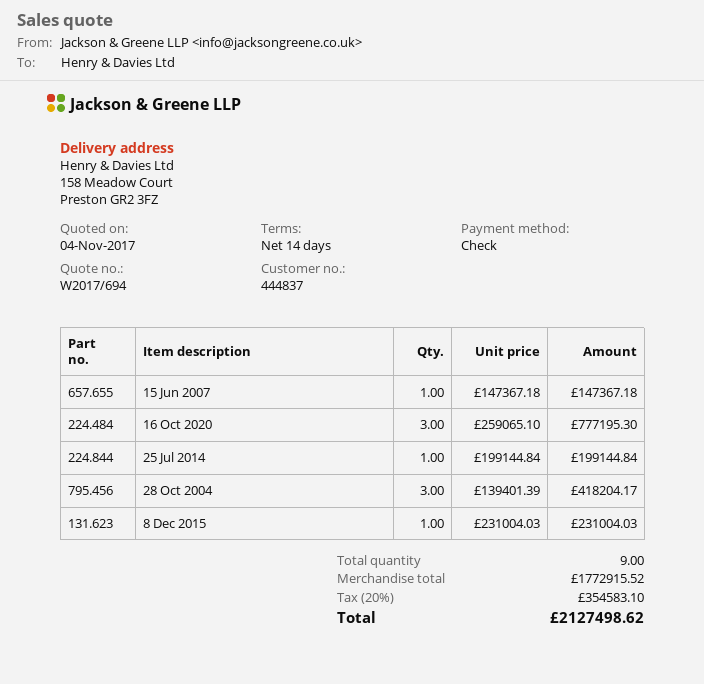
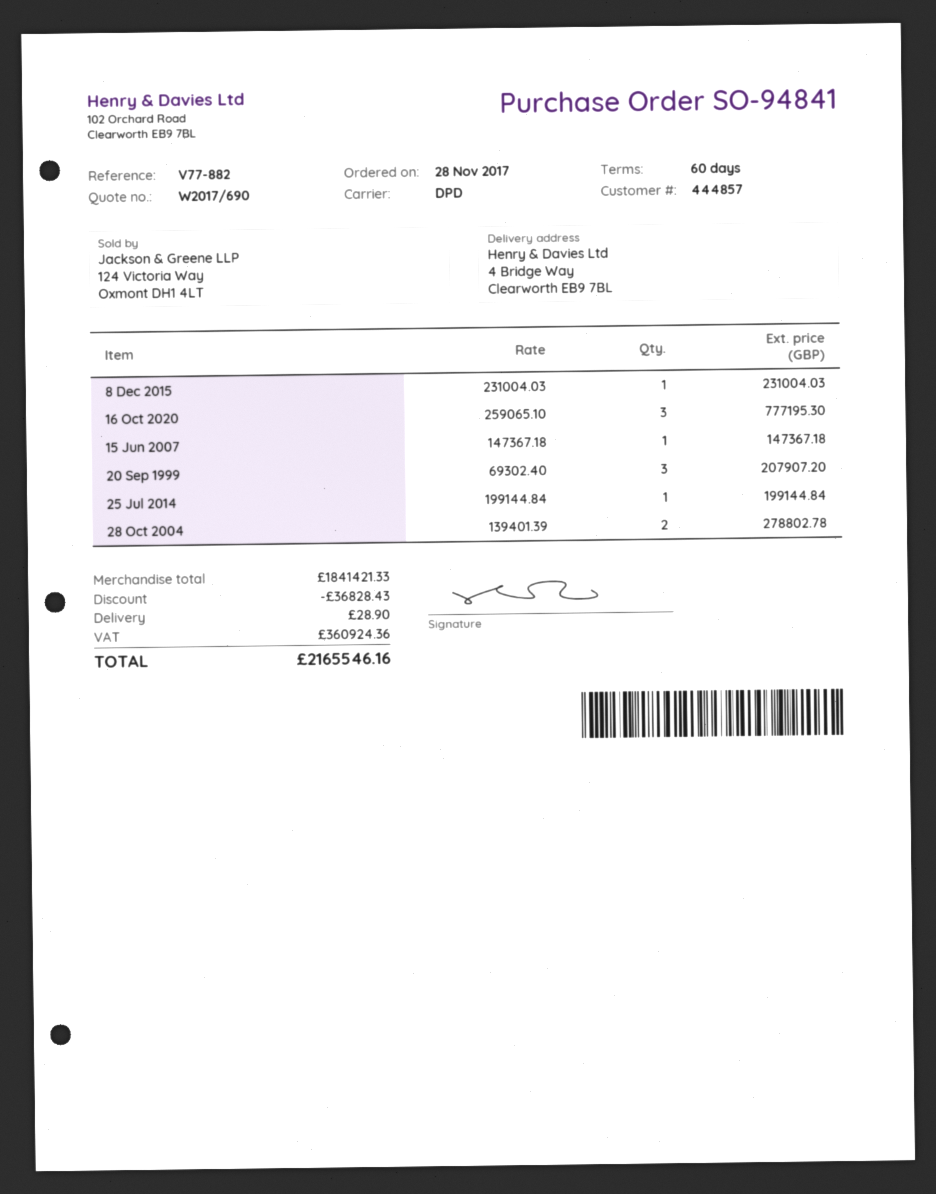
quote number: W2017/694 -> W2017/690
payment terms: 14 days -> 60 days
customer number: 444837 -> 444857
ship to: 158 Meadow Court, Preston GR2 3FZ -> 4 Bridge Way, Clearworth EB9 7BL
28 Oct 2004: 3 x 139401.39 = 418204.17 -> 2 x 139401.39 = 278802.78
20 Sep 1999: none -> 3 x 69302.40 = 207907.20
subtotal: 1772915.52 -> 1841421.33
discount: none -> 36828.43
shipping: none -> 28.90
tax: 354583.10 -> 360924.36
total: 2127498.62 -> 2165546.16

